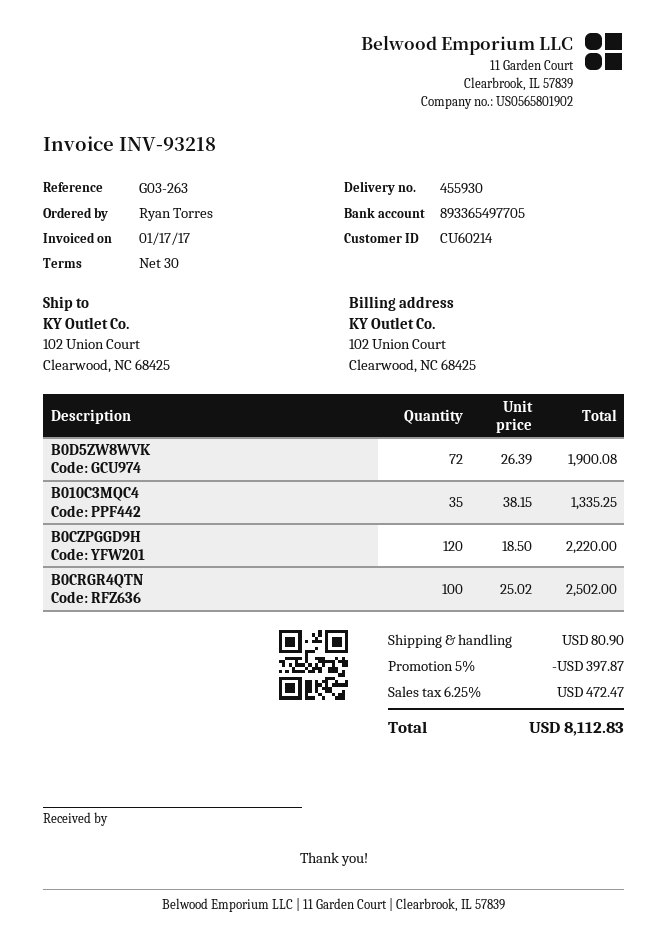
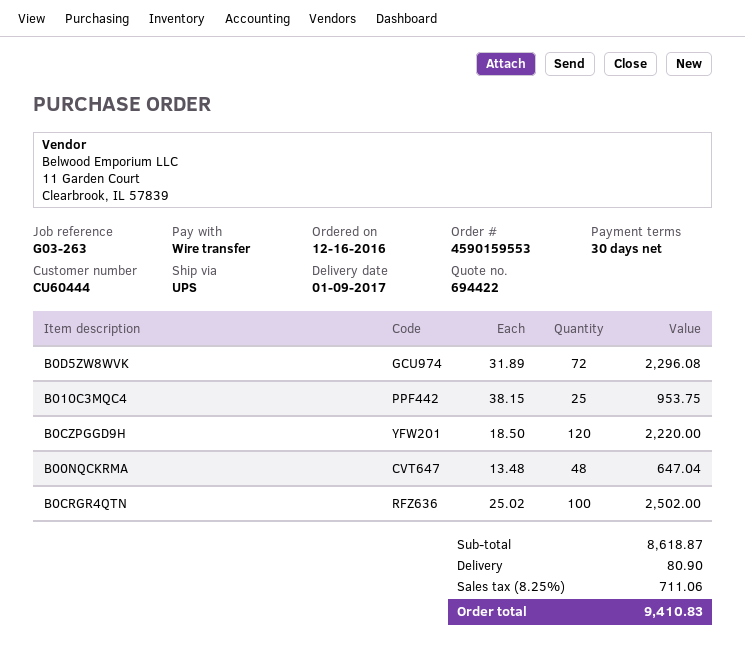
customer number: CU60214 -> CU60444
B0D5ZW8WVK: 72 x 26.39 = 1900.08 -> 72 x 31.89 = 2296.08
B010C3MQC4: 35 x 38.15 = 1335.25 -> 25 x 38.15 = 953.75
B00NQCKRMA: none -> 48 x 13.48 = 647.04
discount: 5% = 397.87 -> none
tax: 6.25% = 472.47 -> 8.25% = 711.06
total: 8112.83 -> 9410.83

